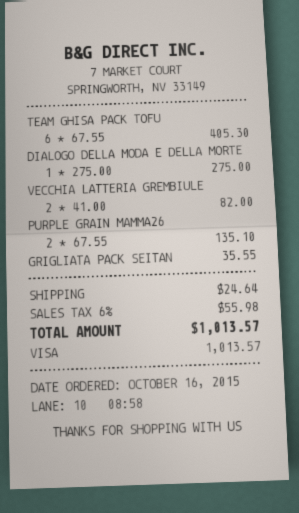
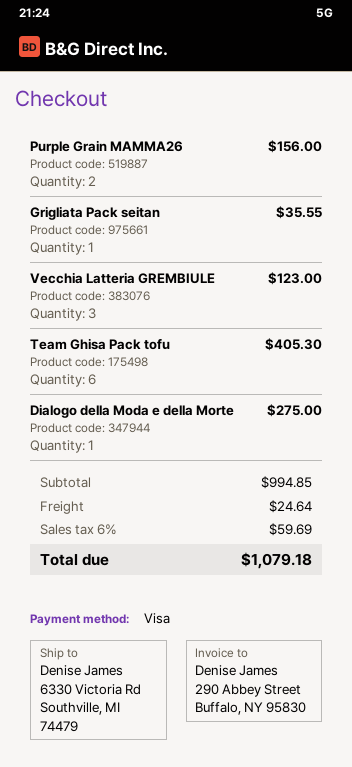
VECCHIA LATTERIA GREMBIULE: 2 for 82.00 -> 3 for 123.00
PURPLE GRAIN MAMMA26: 2 for 135.10 -> 2 for 156.00
tax: 6% = 55.98 -> 6% = 59.69
total: 1013.57 -> 1079.18

